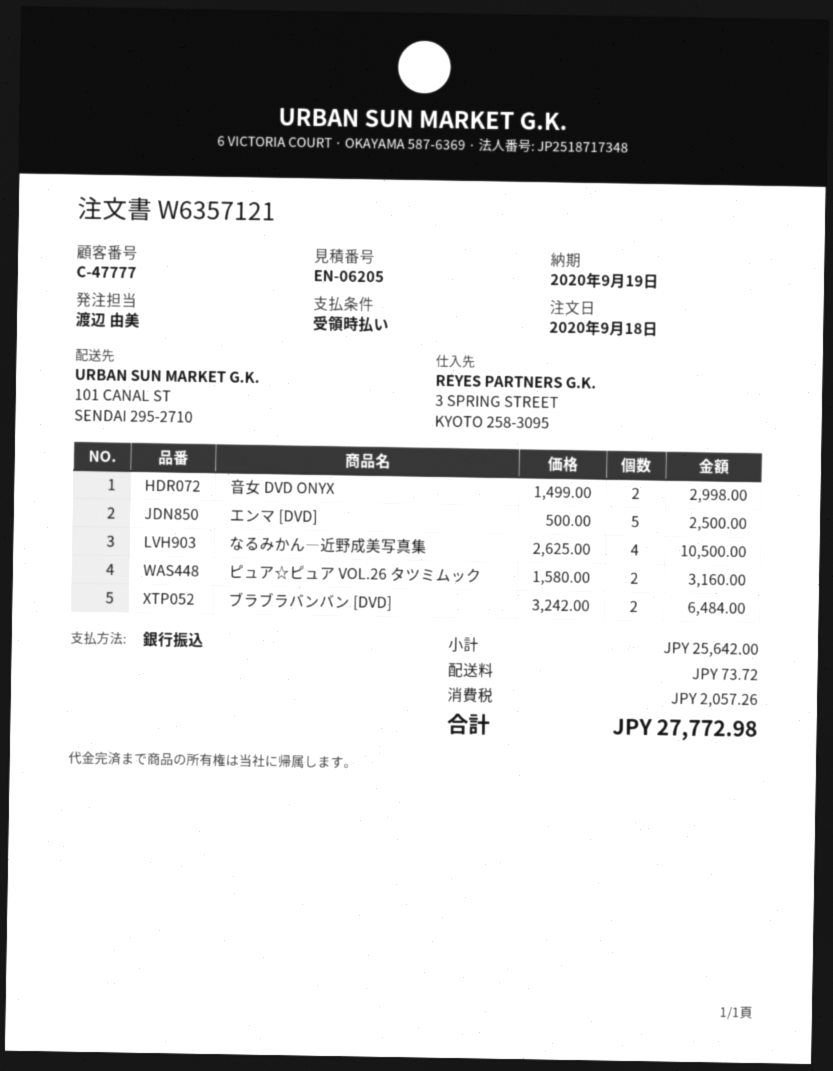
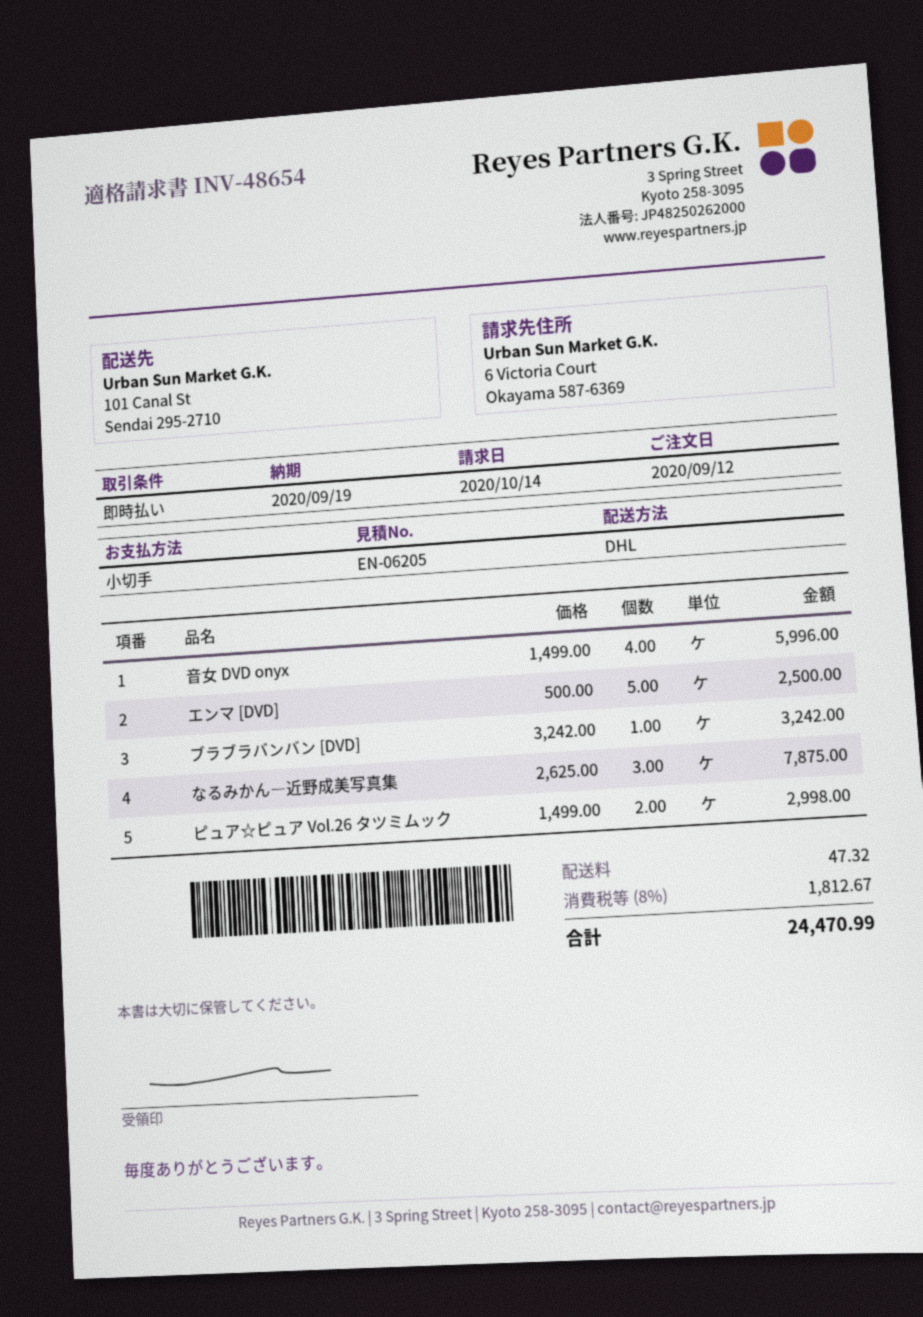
order date: 2020-09-18 -> 2020-09-12
payment method: bank transfer -> cheque
音女 DVD ONYX: 2 x 1499.00 = 2998.00 -> 4 x 1499.00 = 5996.00
なるみかん―近野成美写真集: 4 x 2625.00 = 10500.00 -> 3 x 2625.00 = 7875.00
ピュア☆ピュア VOL.26 タツミムック: 2 x 1580.00 = 3160.00 -> 2 x 1499.00 = 2998.00
ブラブラバンバン [DVD]: 2 x 3242.00 = 6484.00 -> 1 x 3242.00 = 3242.00
shipping: 73.72 -> 47.32
tax: 2057.26 -> 1812.67
total: 27772.98 -> 24470.99

